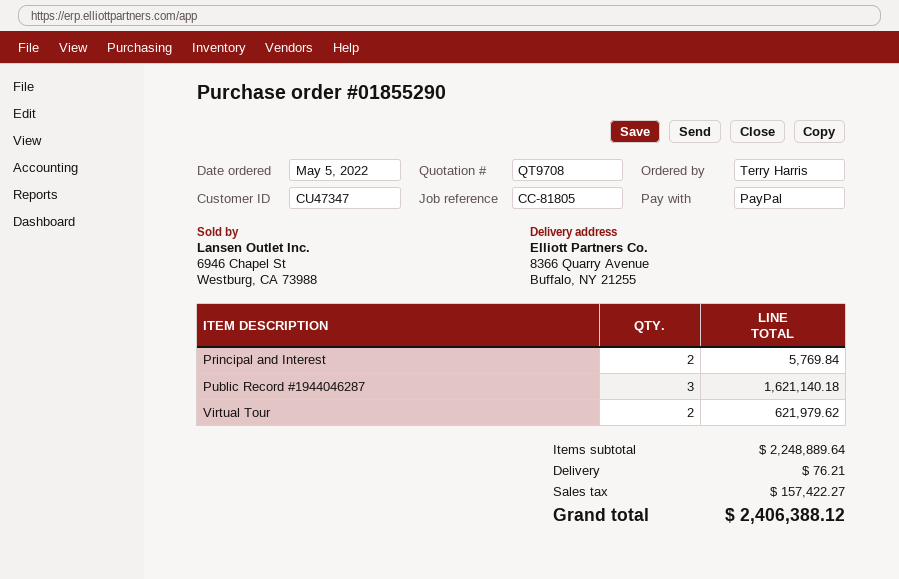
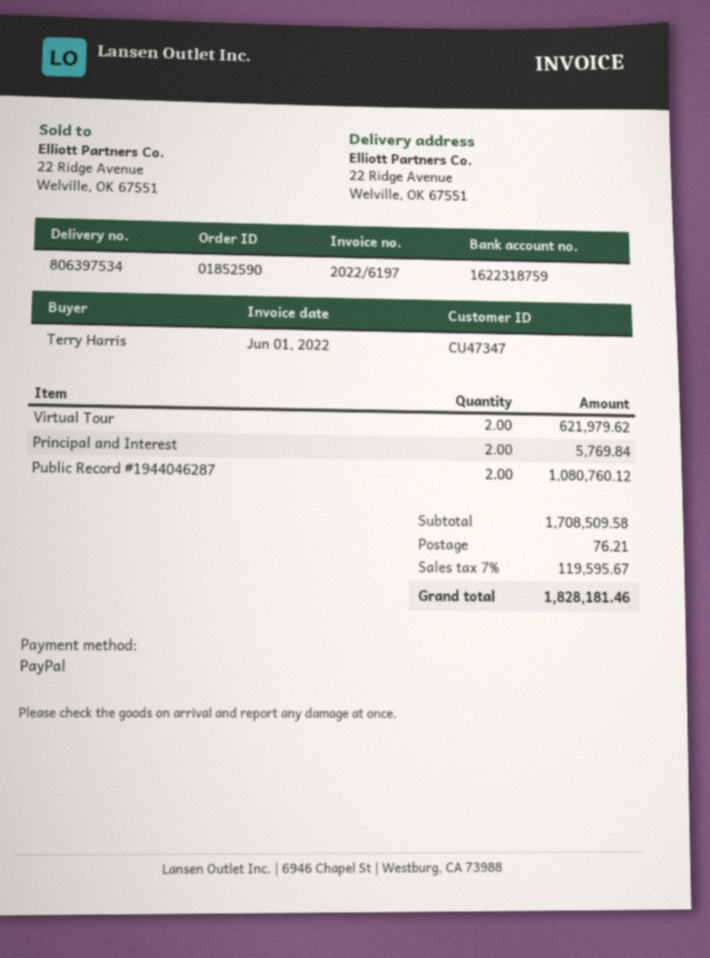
order number: 01855290 -> 01852590
ship to: 8366 Quarry Avenue, Buffalo, NY 21255 -> 22 Ridge Avenue, Welville, OK 67551
Public Record #1944046287: 3 for 1621140.18 -> 2 for 1080760.12
subtotal: 2248889.64 -> 1708509.58
tax: 157422.27 -> 119595.67
total: 2406388.12 -> 1828181.46

